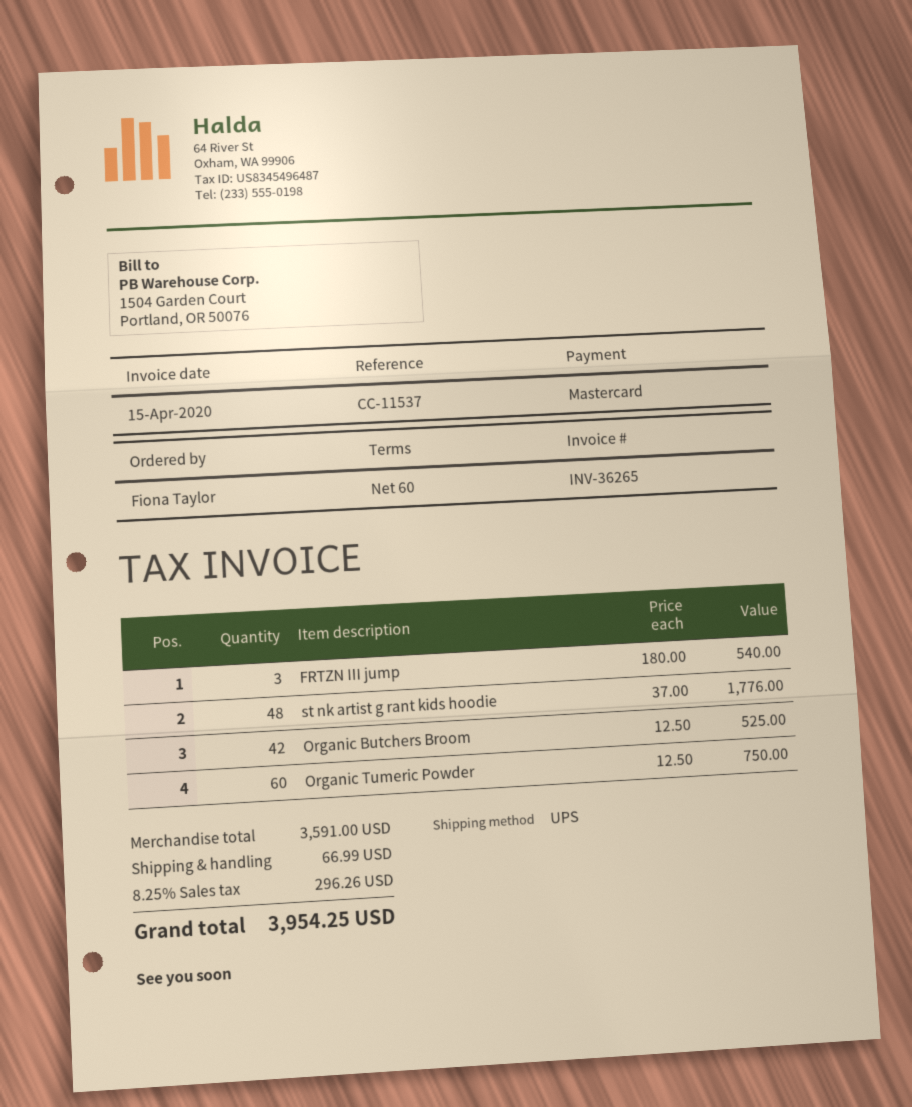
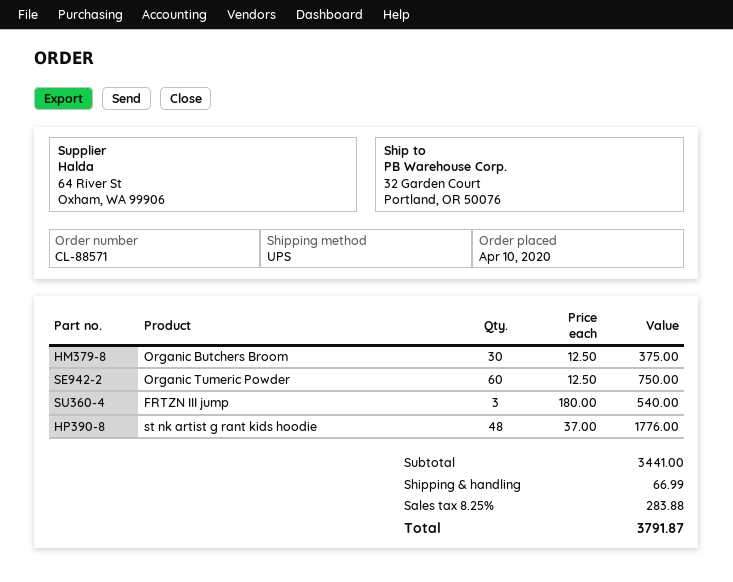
Organic Butchers Broom: 42 x 12.50 = 525.00 -> 30 x 12.50 = 375.00
subtotal: 3591.00 -> 3441.00
tax: 8.25% = 296.26 -> 8.25% = 283.88
total: 3954.25 -> 3791.87

